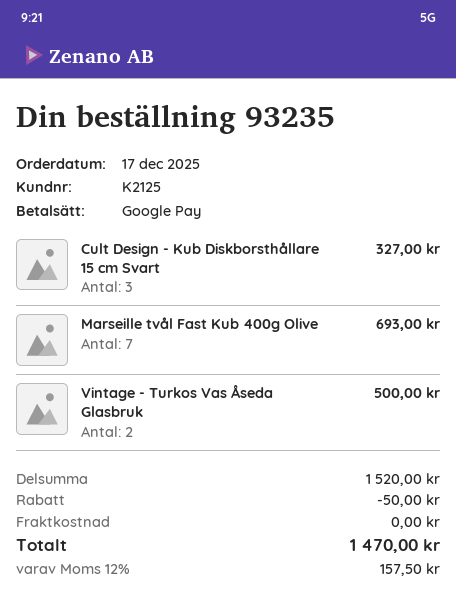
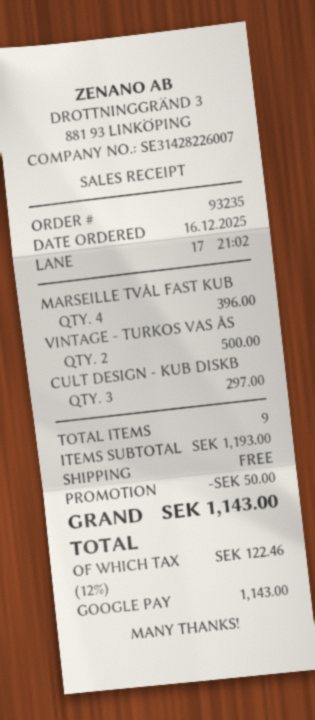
order date: 2025-12-17 -> 2025-12-16
Cult Design - Kub Diskborsthållare 15 cm Svart: 3 for 327.00 -> 3 for 297.00
Marseille tvål Fast Kub 400g Olive: 7 for 693.00 -> 4 for 396.00
subtotal: 1520.00 -> 1193.00
tax: 12% = 157.50 -> 12% = 122.46
total: 1470.00 -> 1143.00

